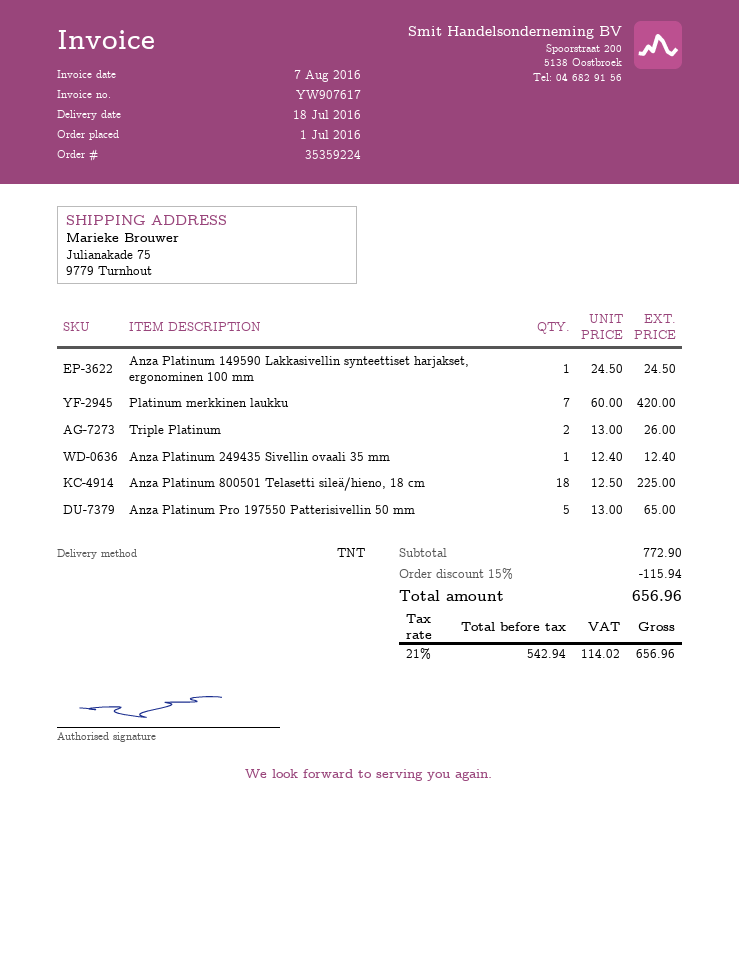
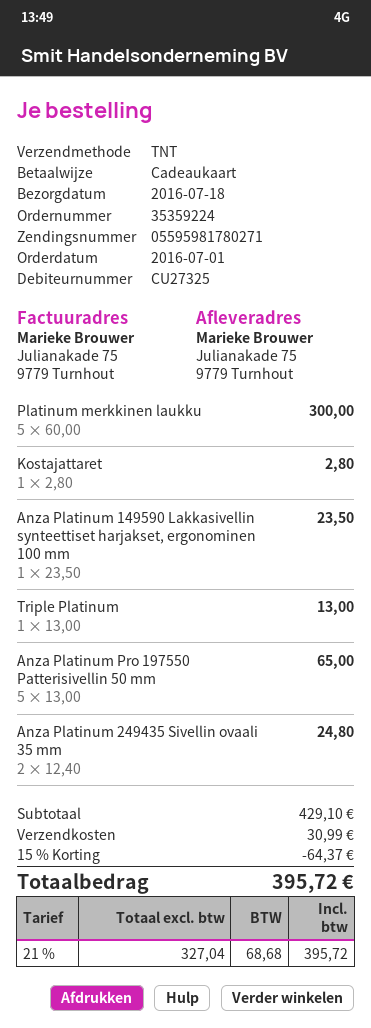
Anza Platinum 149590 Lakkasivellin synteettiset harjakset, ergonominen 100 mm: 1 x 24.50 = 24.50 -> 1 x 23.50 = 23.50
Platinum merkkinen laukku: 7 x 60.00 = 420.00 -> 5 x 60.00 = 300.00
Triple Platinum: 2 x 13.00 = 26.00 -> 1 x 13.00 = 13.00
Anza Platinum 249435 Sivellin ovaali 35 mm: 1 x 12.40 = 12.40 -> 2 x 12.40 = 24.80
Anza Platinum 800501 Telasetti sileä/hieno, 18 cm: 18 x 12.50 = 225.00 -> none
Kostajattaret: none -> 1 x 2.80 = 2.80
subtotal: 772.90 -> 429.10
discount: 15% = 115.94 -> 15% = 64.37
shipping: none -> 30.99
net: 542.94 -> 327.04
tax: 21% = 114.02 -> 21% = 68.68
total: 656.96 -> 395.72

